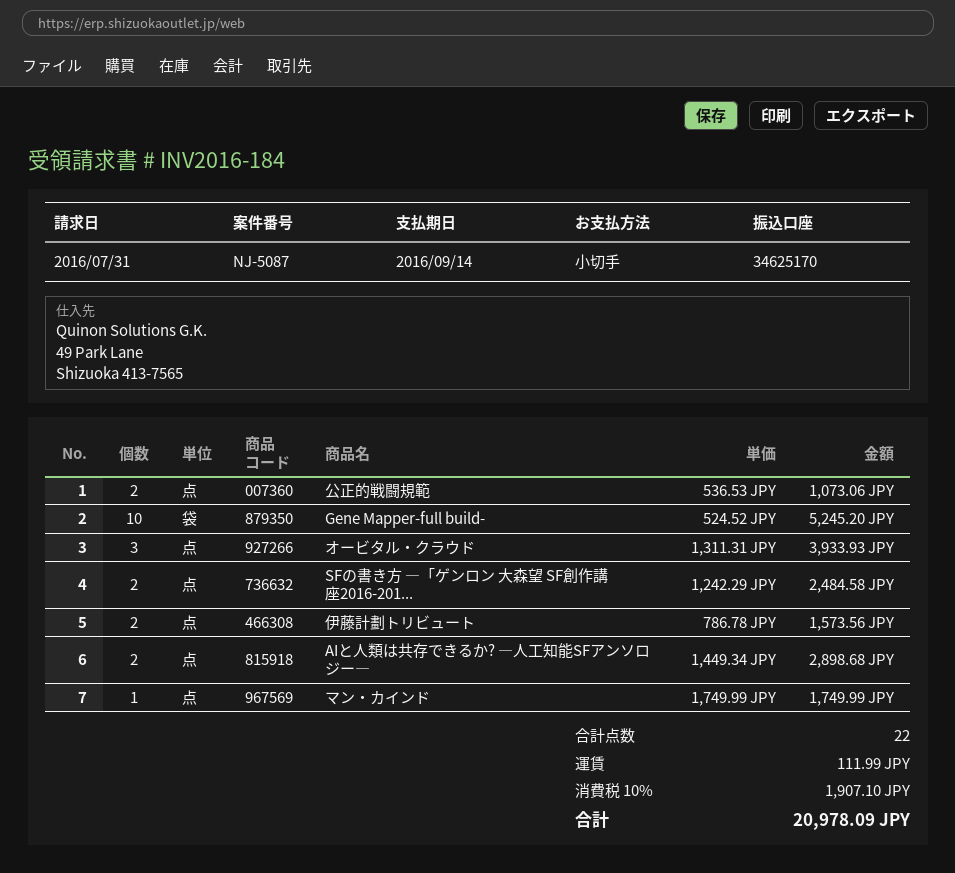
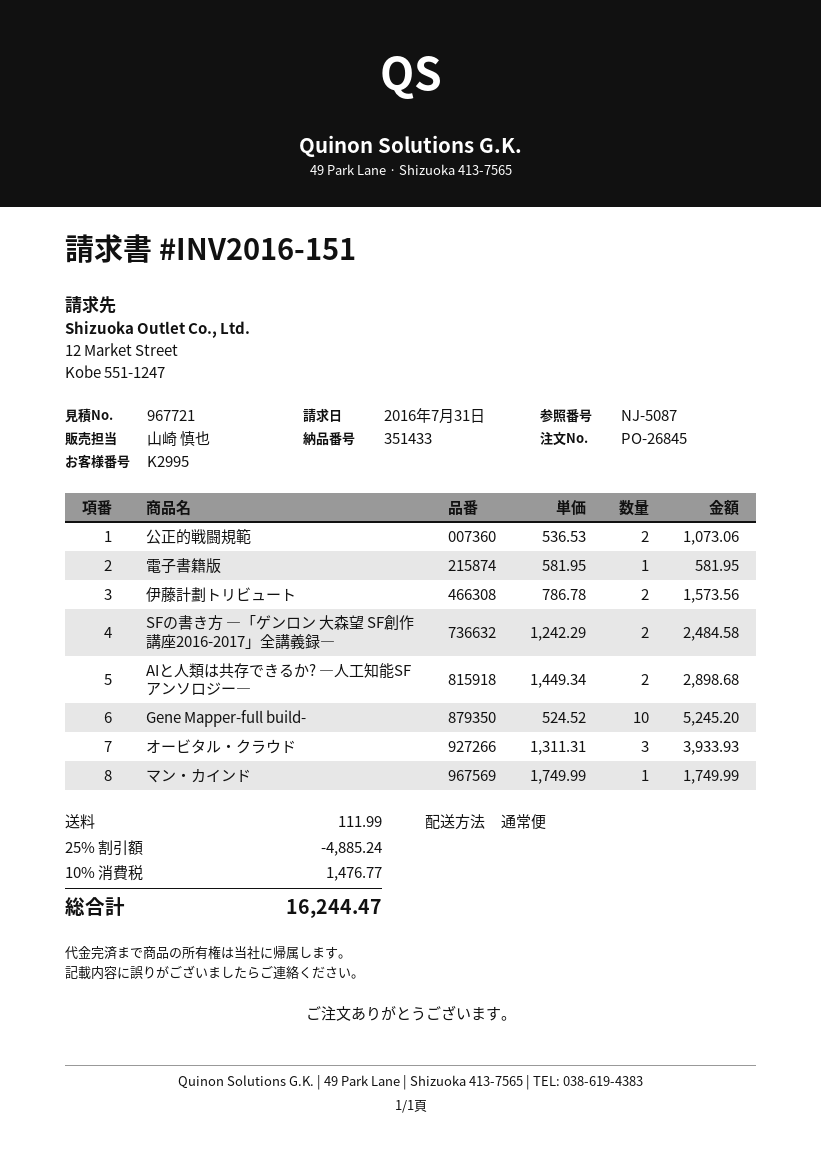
invoice number: INV2016-184 -> INV2016-151
電子書籍版: none -> 1 x 581.95 = 581.95
discount: none -> 25% = 4885.24
tax: 10% = 1907.10 -> 10% = 1476.77
total: 20978.09 -> 16244.47

